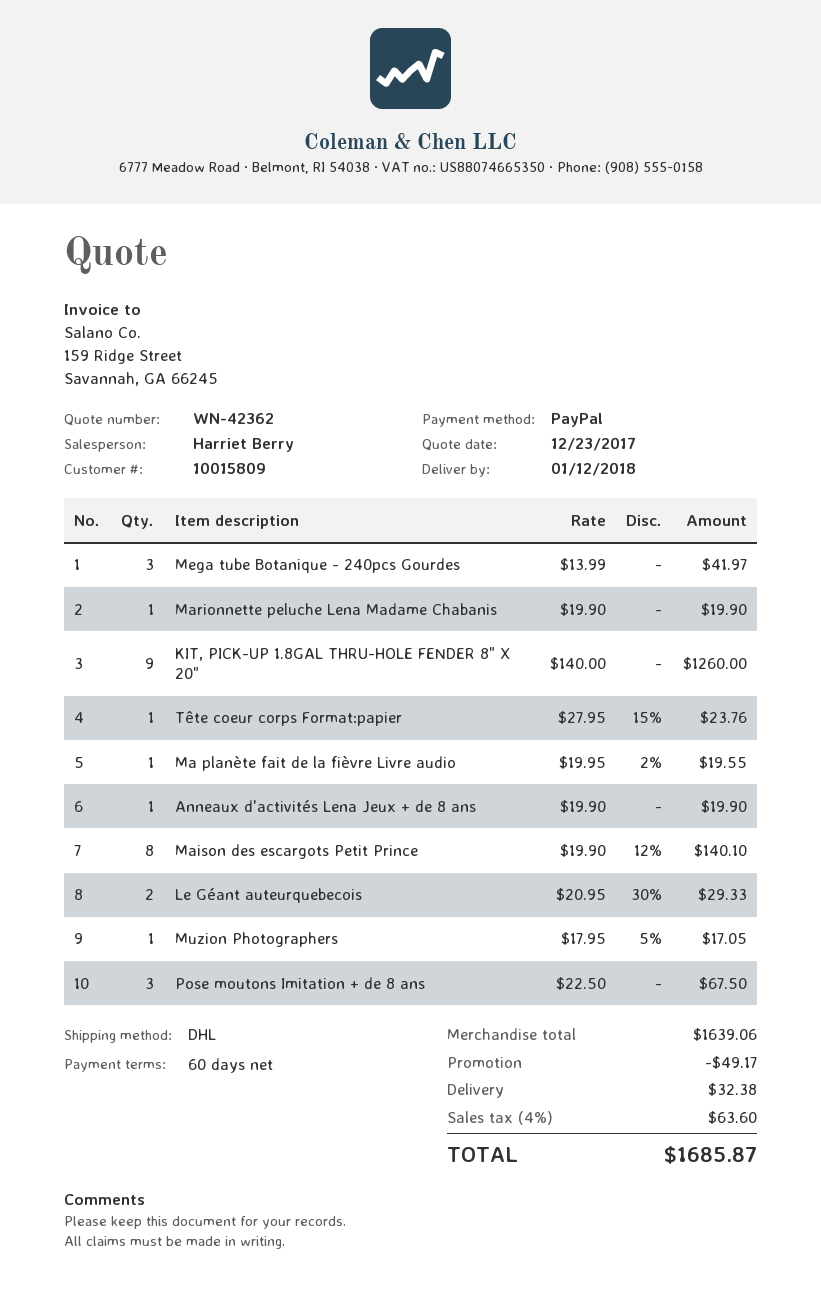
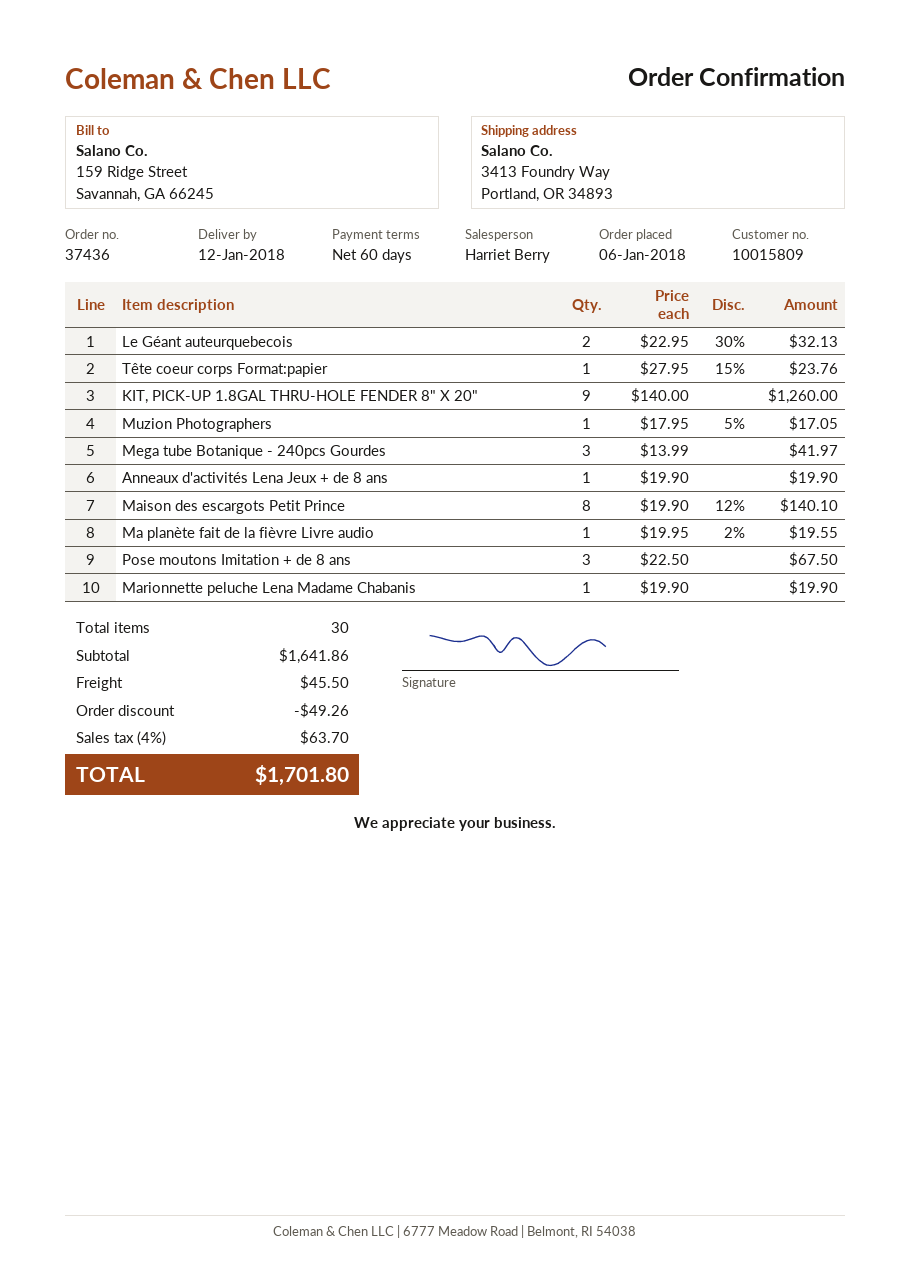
Le Géant auteurquebecois: 2 x 20.95 - 30% = 29.33 -> 2 x 22.95 - 30% = 32.13
subtotal: 1639.06 -> 1641.86
discount: 49.17 -> 49.26
shipping: 32.38 -> 45.50
tax: 4% = 63.60 -> 4% = 63.70
total: 1685.87 -> 1701.80

